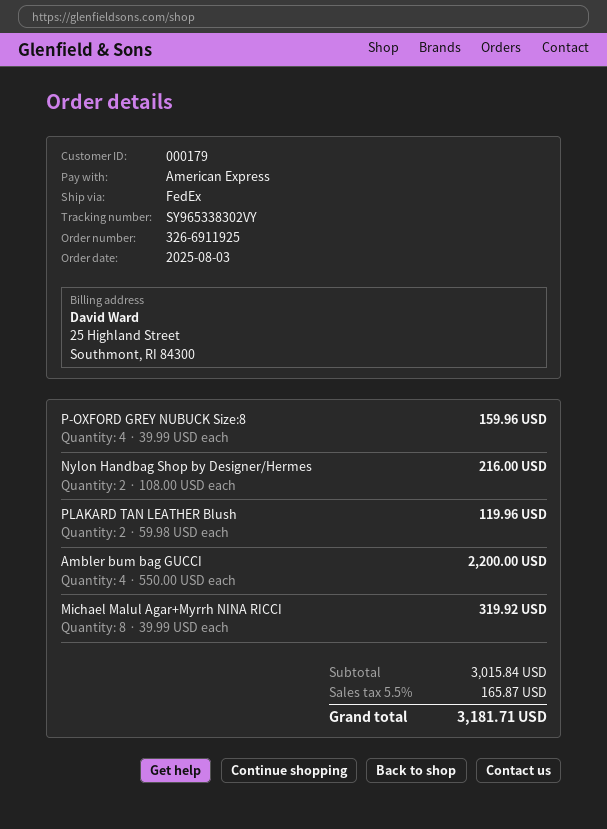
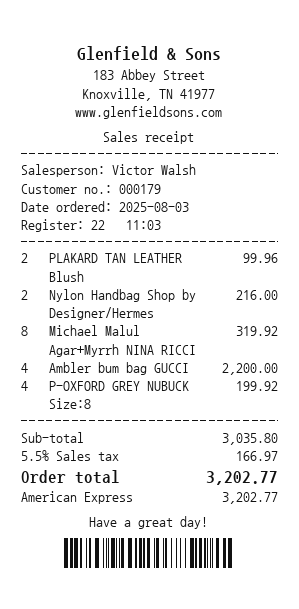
P-OXFORD GREY NUBUCK Size:8: 4 for 159.96 -> 4 for 199.92
PLAKARD TAN LEATHER Blush: 2 for 119.96 -> 2 for 99.96
subtotal: 3015.84 -> 3035.80
tax: 5.5% = 165.87 -> 5.5% = 166.97
total: 3181.71 -> 3202.77

